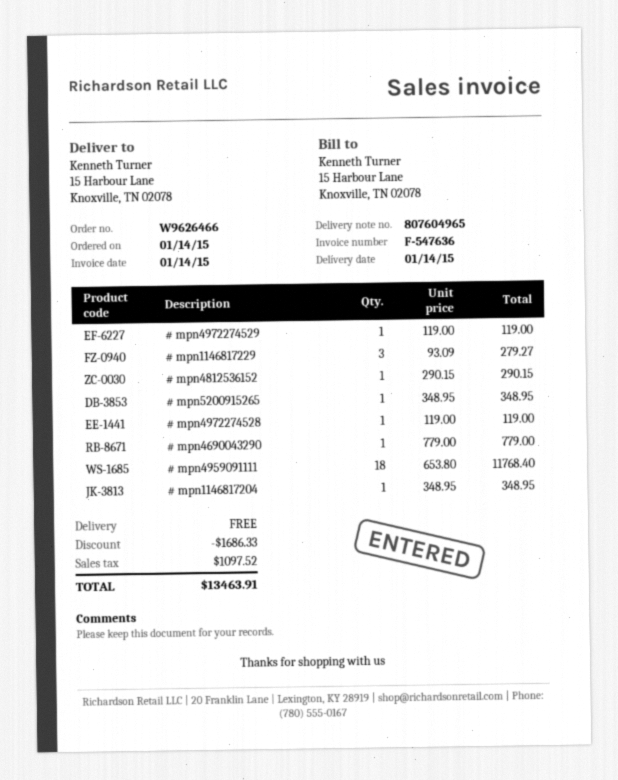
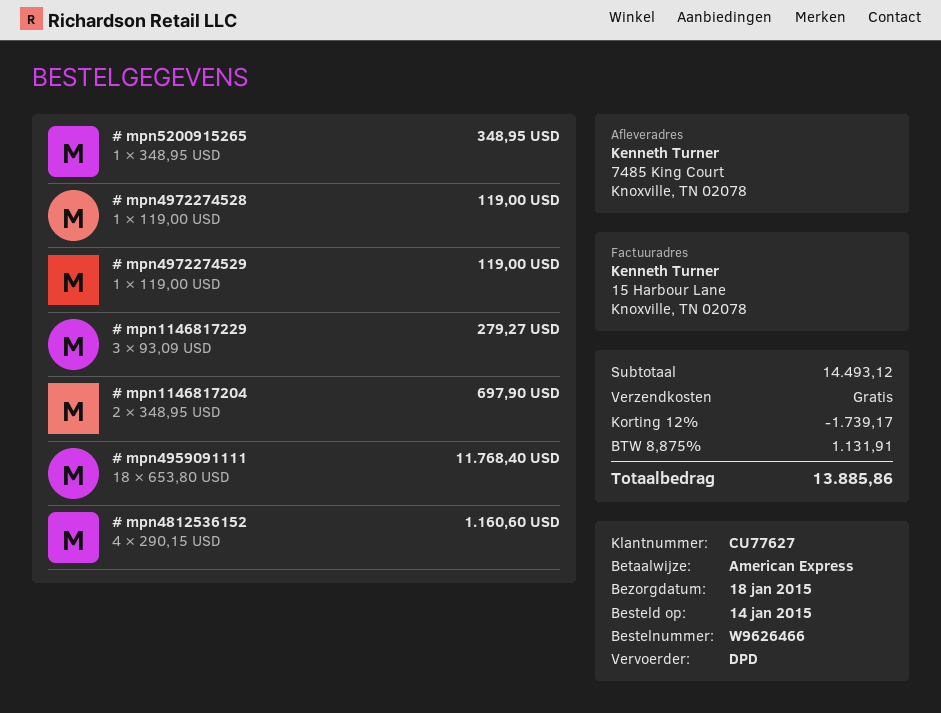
delivery date: 2015-01-14 -> 2015-01-18
ship to: 15 Harbour Lane, Knoxville, TN 02078 -> 7485 King Court, Knoxville, TN 02078
# mpn4812536152: 1 x 290.15 = 290.15 -> 4 x 290.15 = 1160.60
# mpn4690043290: 1 x 779.00 = 779.00 -> none
# mpn1146817204: 1 x 348.95 = 348.95 -> 2 x 348.95 = 697.90
discount: 1686.33 -> 1739.17
tax: 1097.52 -> 1131.91
total: 13463.91 -> 13885.86

